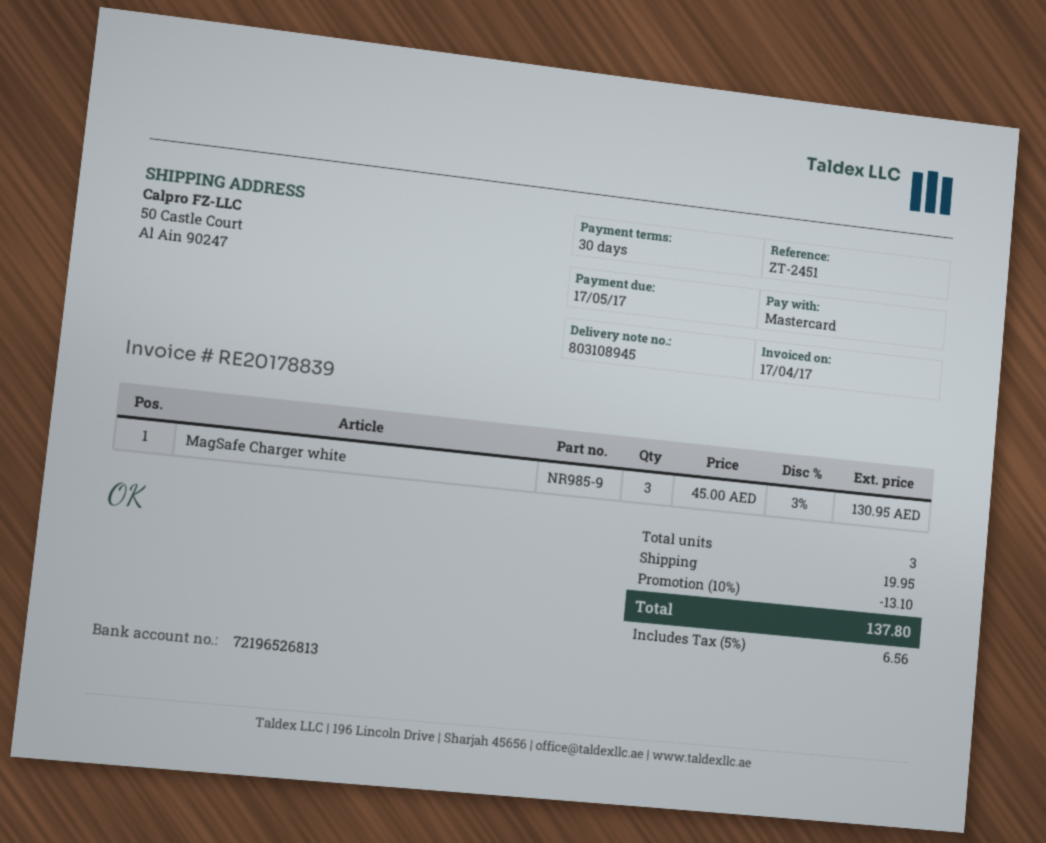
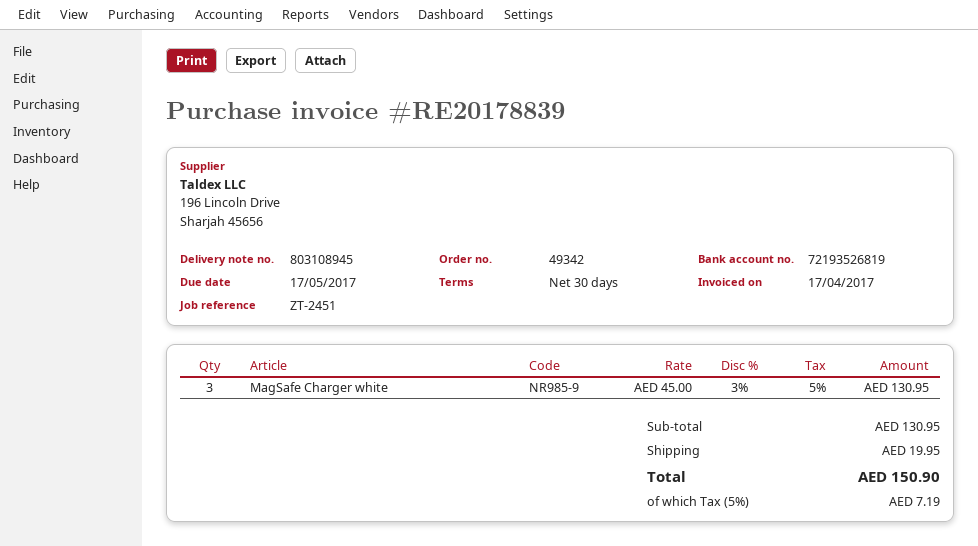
bank account: 72196526813 -> 72193526819
discount: 10% = 13.10 -> none
tax: 5% = 6.56 -> 5% = 7.19
total: 137.80 -> 150.90

